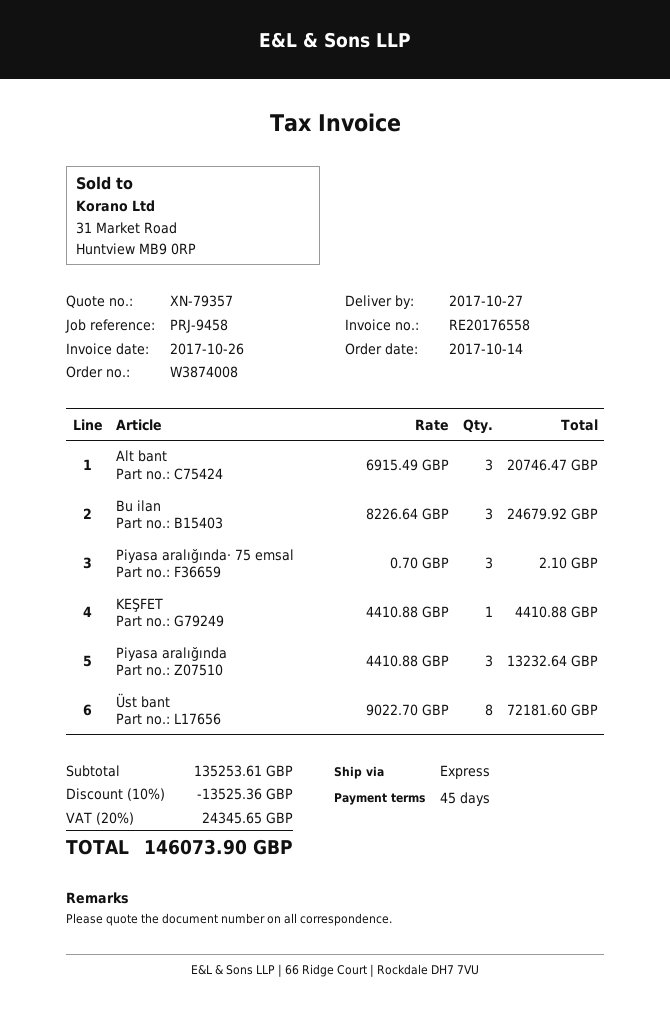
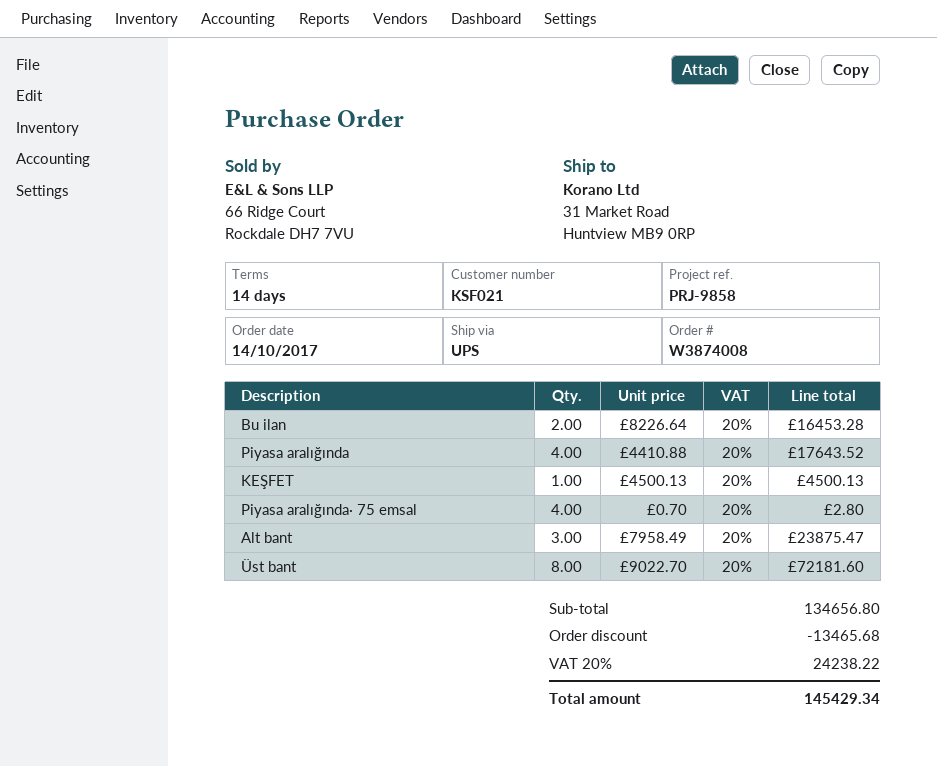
payment terms: 45 days -> 14 days
reference: PRJ-9458 -> PRJ-9858
shipping method: express -> UPS
Alt bant: 3 x 6915.49 = 20746.47 -> 3 x 7958.49 = 23875.47
Bu ilan: 3 x 8226.64 = 24679.92 -> 2 x 8226.64 = 16453.28
Piyasa aralığında· 75 emsal: 3 x 0.70 = 2.10 -> 4 x 0.70 = 2.80
KEŞFET: 1 x 4410.88 = 4410.88 -> 1 x 4500.13 = 4500.13
Piyasa aralığında: 3 x 4410.88 = 13232.64 -> 4 x 4410.88 = 17643.52
subtotal: 135253.61 -> 134656.80
discount: 13525.36 -> 13465.68
tax: 20% = 24345.65 -> 20% = 24238.22
total: 146073.90 -> 145429.34

